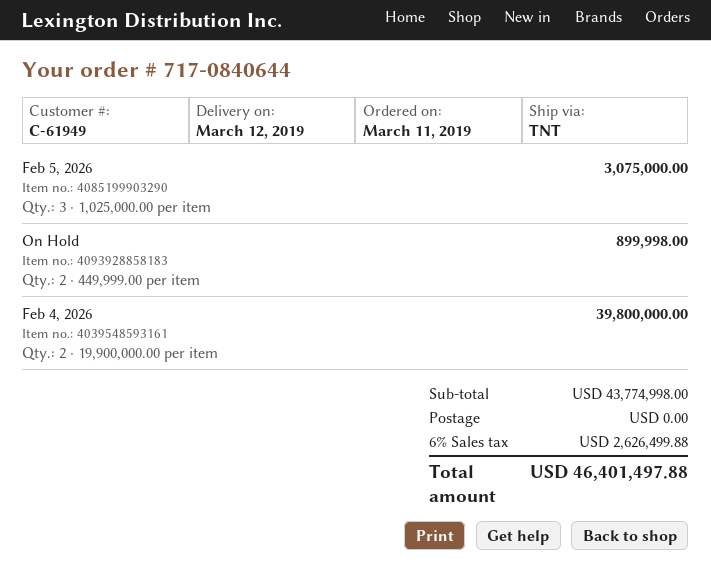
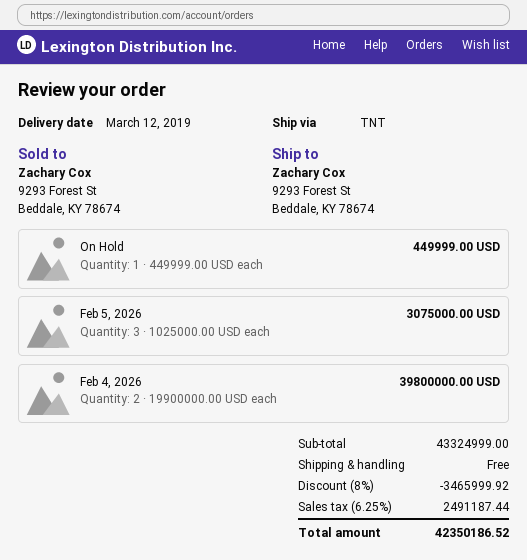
On Hold: 2 x 449999.00 = 899998.00 -> 1 x 449999.00 = 449999.00
subtotal: 43774998.00 -> 43324999.00
discount: none -> 8% = 3465999.92
tax: 6% = 2626499.88 -> 6.25% = 2491187.44
total: 46401497.88 -> 42350186.52

